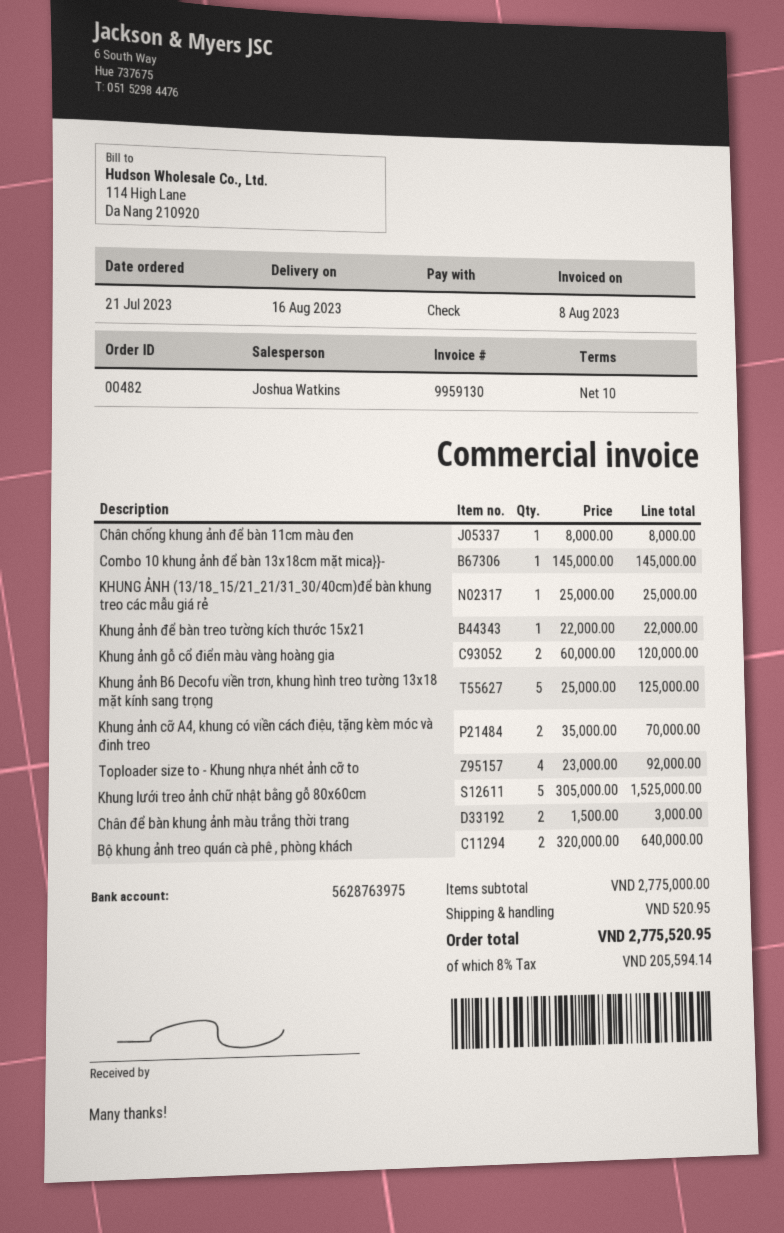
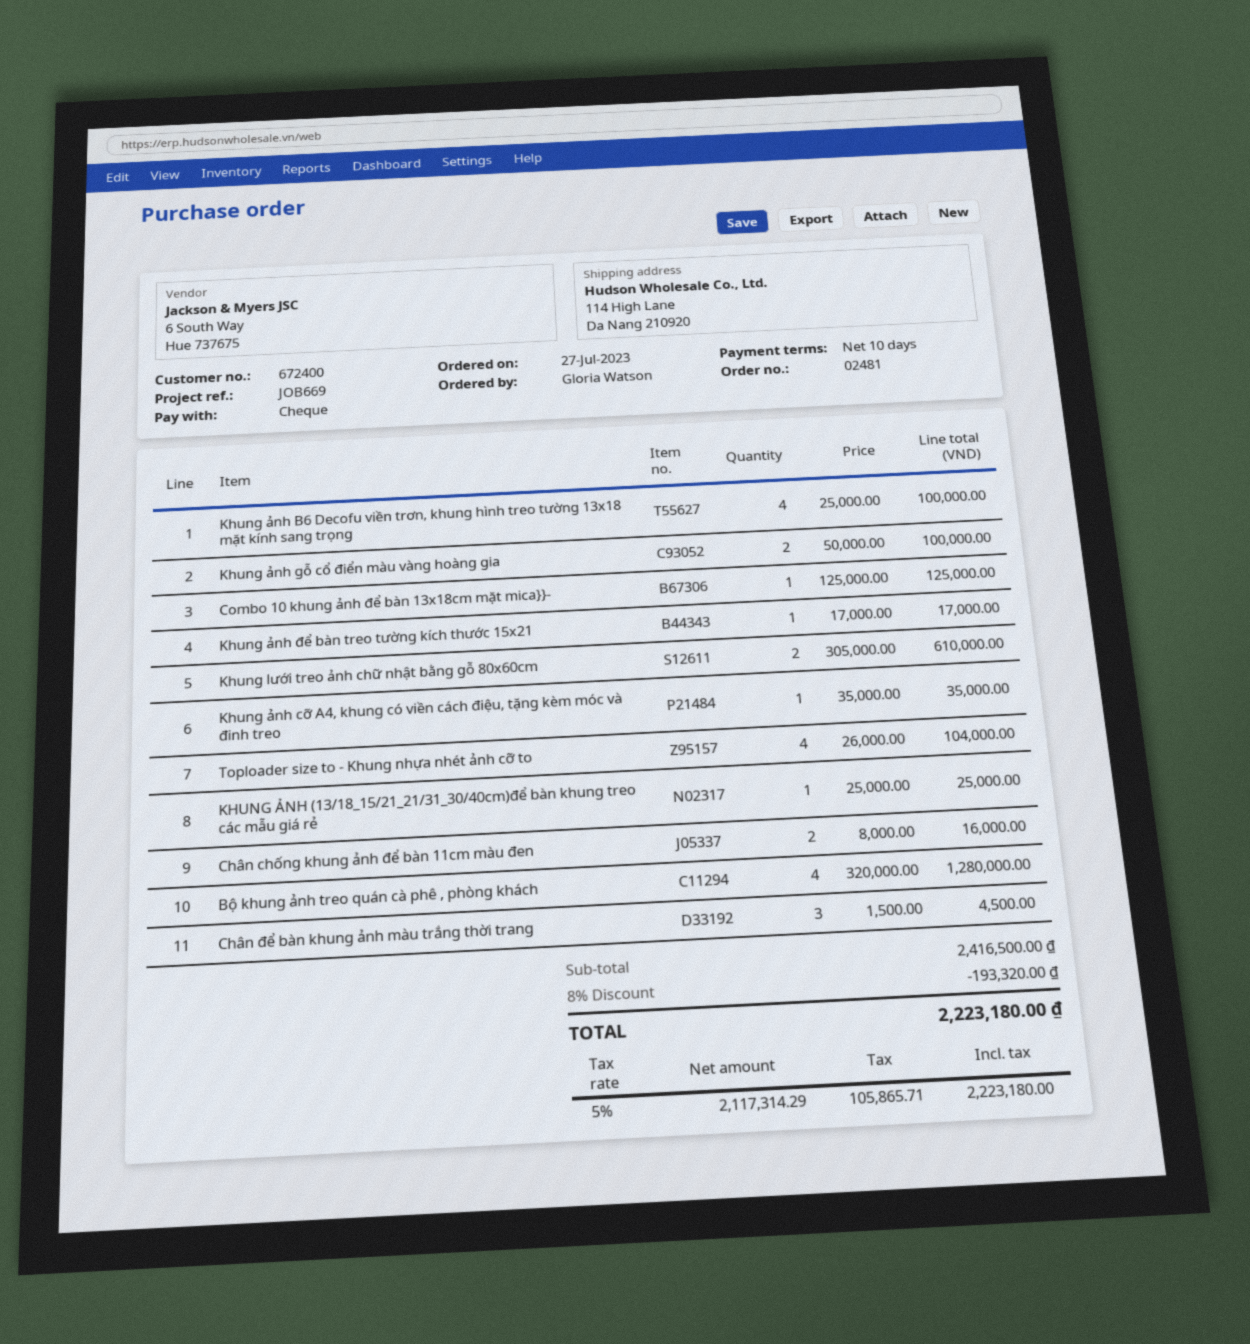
order number: 00482 -> 02481
order date: 2023-07-21 -> 2023-07-27
Chân chống khung ảnh để bàn 11cm màu đen: 1 x 8000.00 = 8000.00 -> 2 x 8000.00 = 16000.00
Combo 10 khung ảnh để bàn 13x18cm mặt mica}}-: 1 x 145000.00 = 145000.00 -> 1 x 125000.00 = 125000.00
Khung ảnh để bàn treo tường kích thước 15x21: 1 x 22000.00 = 22000.00 -> 1 x 17000.00 = 17000.00
Khung ảnh gỗ cổ điển màu vàng hoàng gia: 2 x 60000.00 = 120000.00 -> 2 x 50000.00 = 100000.00
Khung ảnh B6 Decofu viền trơn, khung hình treo tường 13x18 mặt kính sang trọng: 5 x 25000.00 = 125000.00 -> 4 x 25000.00 = 100000.00
Khung ảnh cỡ A4, khung có viền cách điệu, tặng kèm móc và đinh treo: 2 x 35000.00 = 70000.00 -> 1 x 35000.00 = 35000.00
Toploader size to - Khung nhựa nhét ảnh cỡ to: 4 x 23000.00 = 92000.00 -> 4 x 26000.00 = 104000.00
Khung lưới treo ảnh chữ nhật bằng gỗ 80x60cm: 5 x 305000.00 = 1525000.00 -> 2 x 305000.00 = 610000.00
Chân để bàn khung ảnh màu trắng thời trang: 2 x 1500.00 = 3000.00 -> 3 x 1500.00 = 4500.00
Bộ khung ảnh treo quán cà phê , phòng khách: 2 x 320000.00 = 640000.00 -> 4 x 320000.00 = 1280000.00
subtotal: 2775000.00 -> 2416500.00
discount: none -> 8% = 193320.00
shipping: 520.95 -> none
tax: 8% = 205594.14 -> 5% = 105865.71
total: 2775520.95 -> 2223180.00

